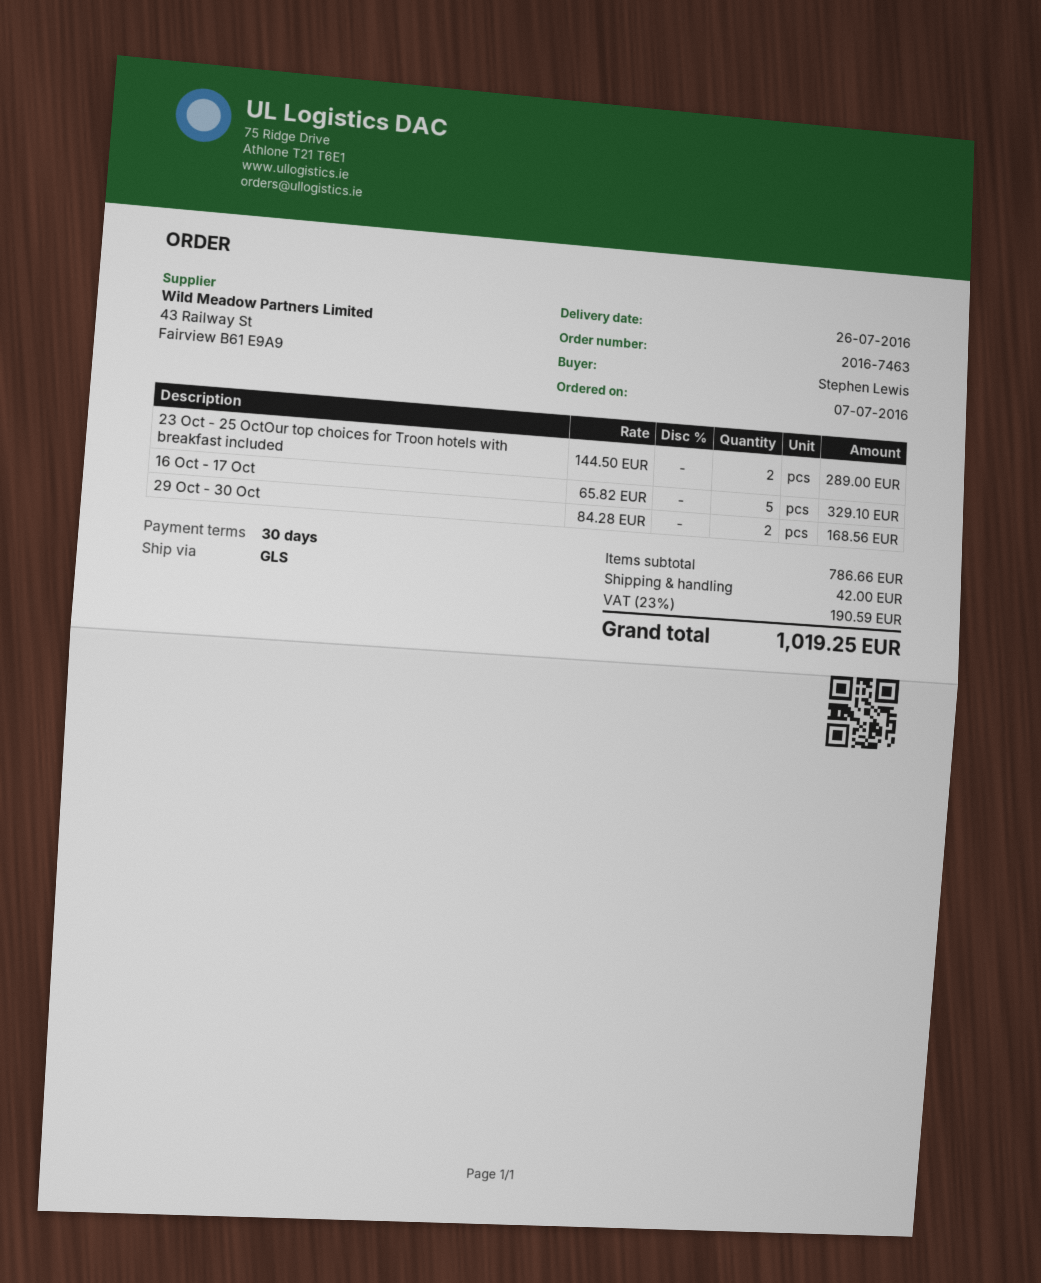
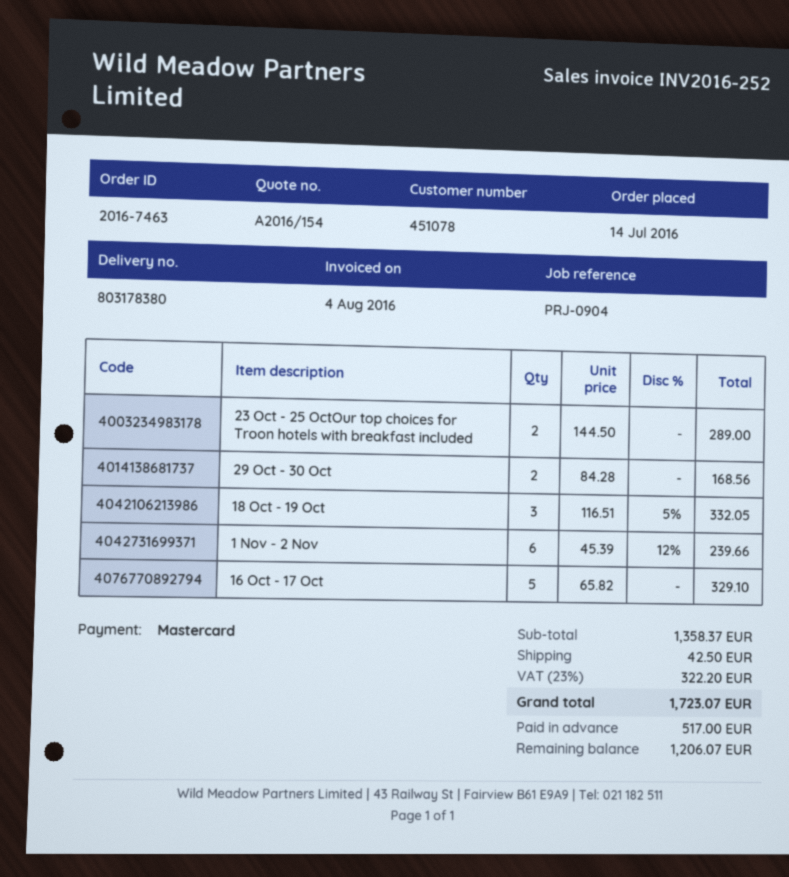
order date: 2016-07-07 -> 2016-07-14
18 Oct - 19 Oct: none -> 3 x 116.51 - 5% = 332.05
1 Nov - 2 Nov: none -> 6 x 45.39 - 12% = 239.66
subtotal: 786.66 -> 1358.37
shipping: 42.00 -> 42.50
tax: 23% = 190.59 -> 23% = 322.20
total: 1019.25 -> 1723.07

